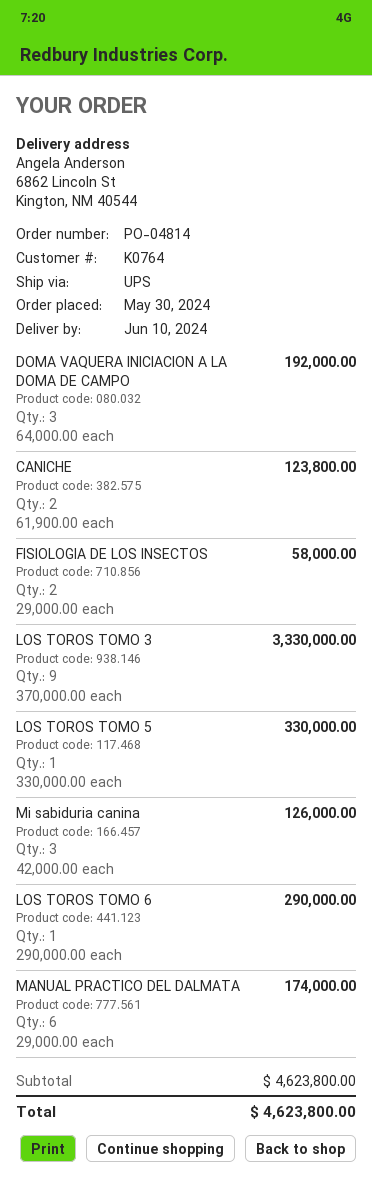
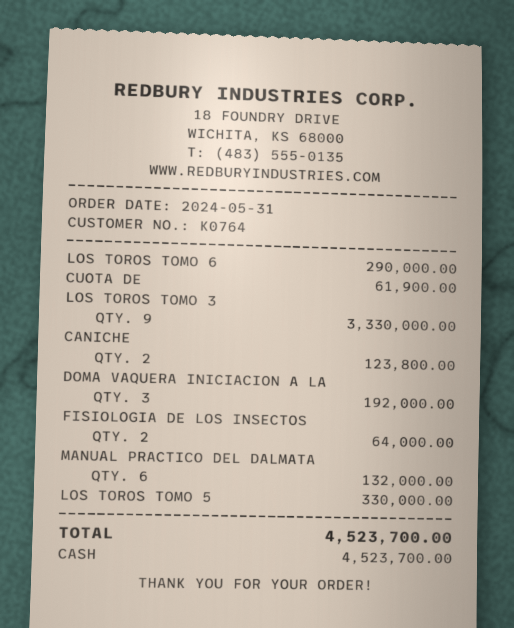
order date: 2024-05-30 -> 2024-05-31
FISIOLOGIA DE LOS INSECTOS: 2 for 58000.00 -> 2 for 64000.00
Mi sabiduria canina: 3 for 126000.00 -> none
MANUAL PRACTICO DEL DALMATA: 6 for 174000.00 -> 6 for 132000.00
CUOTA DE: none -> 1 for 61900.00
total: 4623800.00 -> 4523700.00

